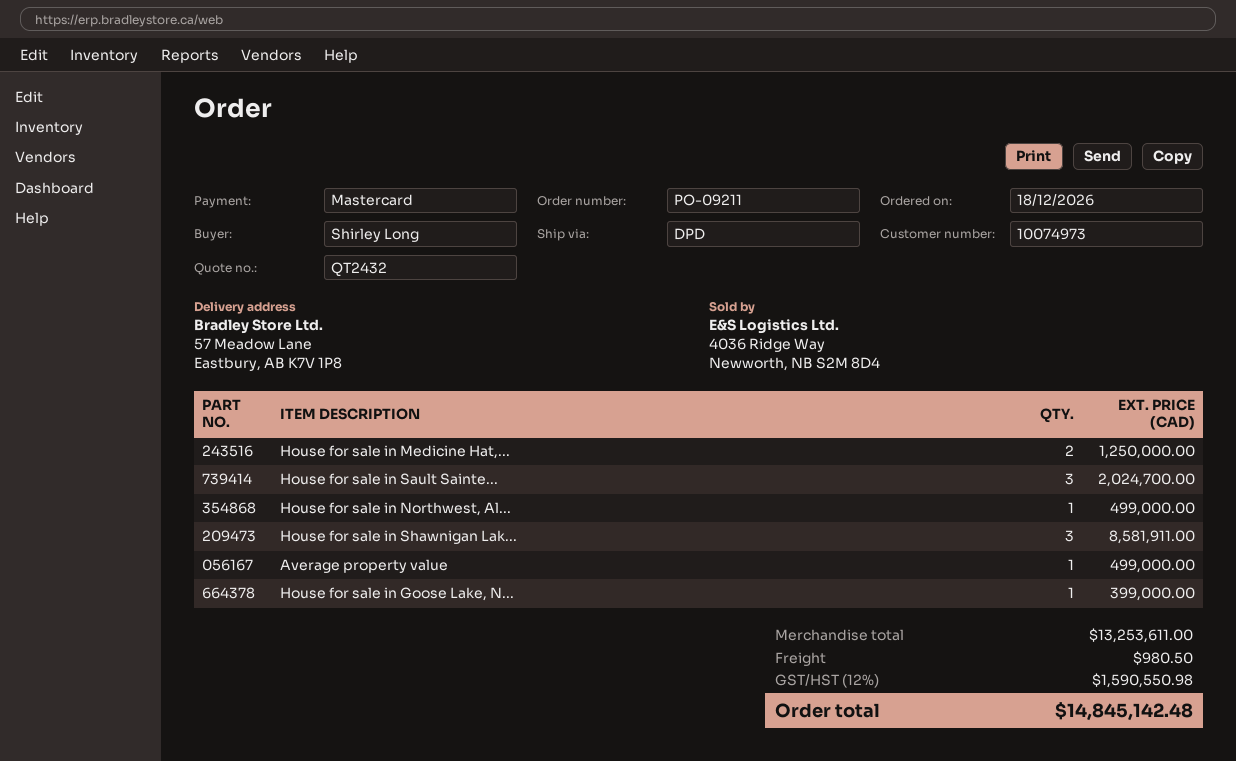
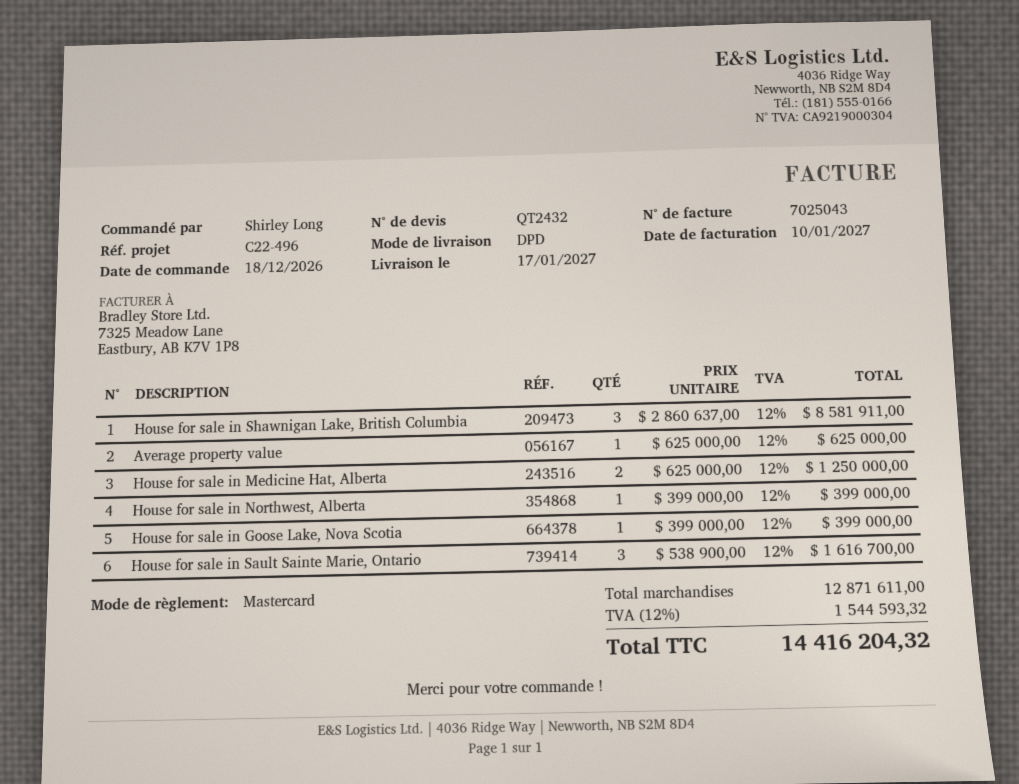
House for sale in Sault Sainte...: 3 for 2024700.00 -> 3 for 1616700.00
House for sale in Northwest, Al...: 1 for 499000.00 -> 1 for 399000.00
Average property value: 1 for 499000.00 -> 1 for 625000.00
subtotal: 13253611.00 -> 12871611.00
shipping: 980.50 -> none
tax: 12% = 1590550.98 -> 12% = 1544593.32
total: 14845142.48 -> 14416204.32

